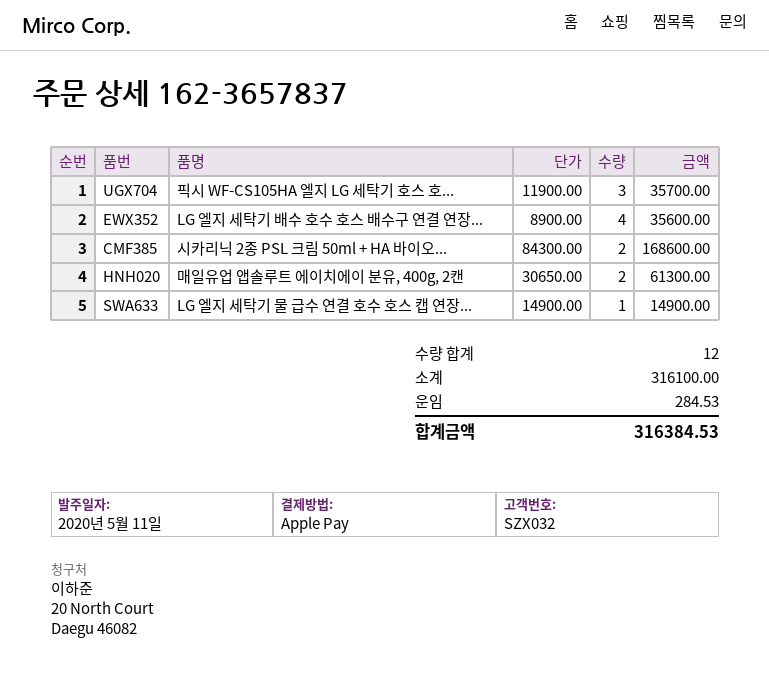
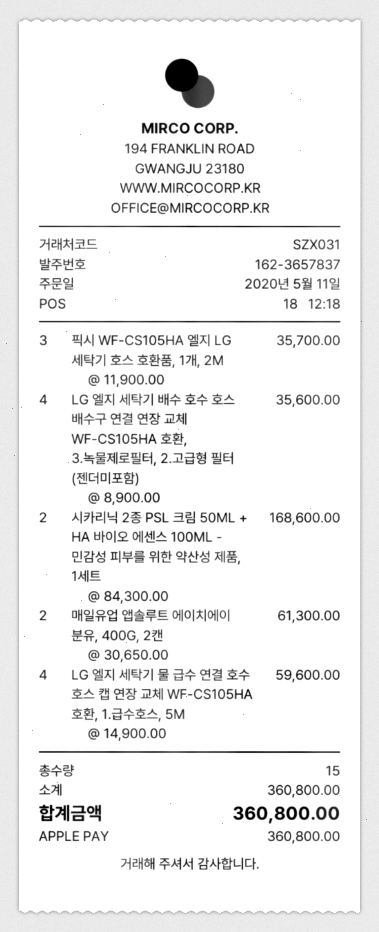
customer number: SZX032 -> SZX031
LG 엘지 세탁기 물 급수 연결 호수 호스 캡 연장...: 1 x 14900.00 = 14900.00 -> 4 x 14900.00 = 59600.00
total quantity: 12 -> 15
subtotal: 316100.00 -> 360800.00
shipping: 284.53 -> none
total: 316384.53 -> 360800.00

